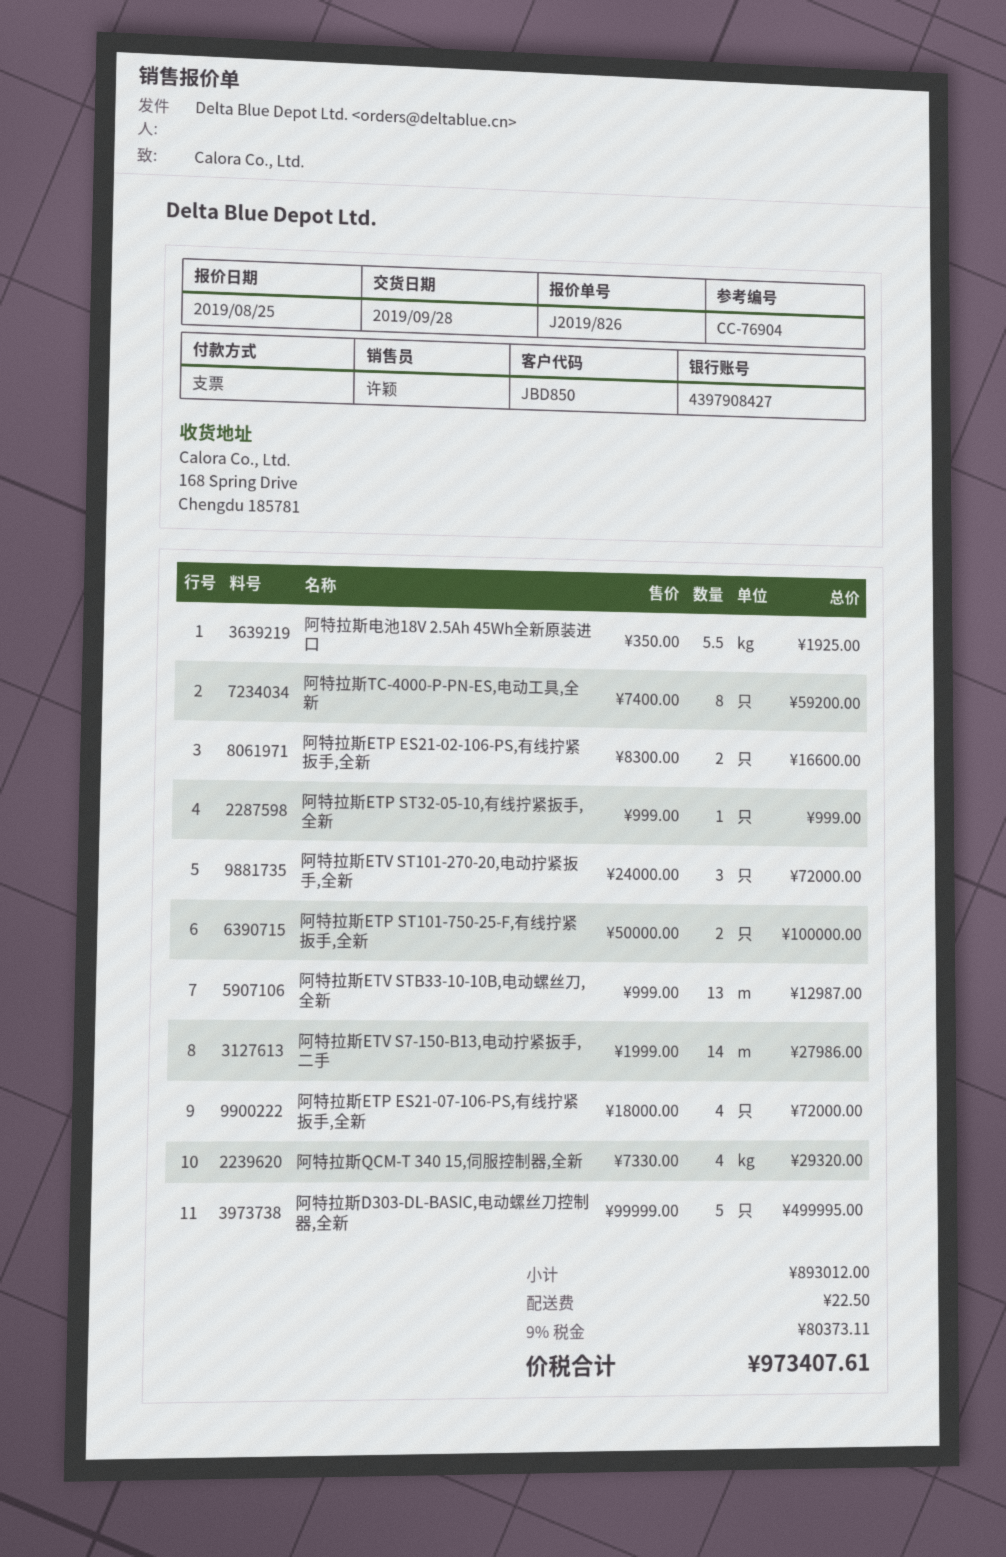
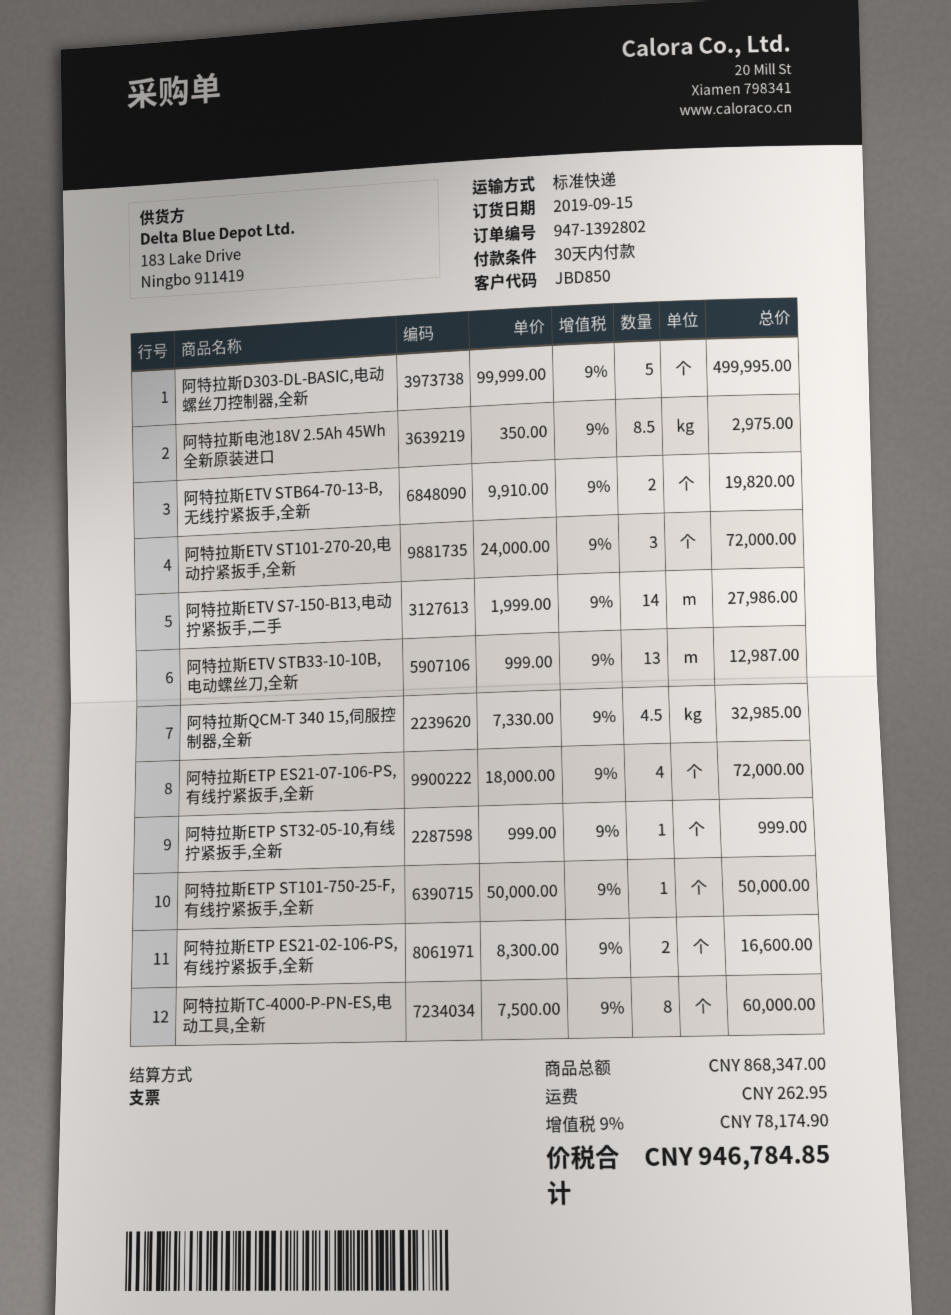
阿特拉斯电池18V 2.5Ah 45Wh全新原装进口: 5.5 x 350.00 = 1925.00 -> 8.5 x 350.00 = 2975.00
阿特拉斯TC-4000-P-PN-ES,电动工具,全新: 8 x 7400.00 = 59200.00 -> 8 x 7500.00 = 60000.00
阿特拉斯ETP ST101-750-25-F,有线拧紧扳手,全新: 2 x 50000.00 = 100000.00 -> 1 x 50000.00 = 50000.00
阿特拉斯QCM-T 340 15,伺服控制器,全新: 4 x 7330.00 = 29320.00 -> 4.5 x 7330.00 = 32985.00
阿特拉斯ETV STB64-70-13-B,无线拧紧扳手,全新: none -> 2 x 9910.00 = 19820.00
subtotal: 893012.00 -> 868347.00
shipping: 22.50 -> 262.95
tax: 9% = 80373.11 -> 9% = 78174.90
total: 973407.61 -> 946784.85

